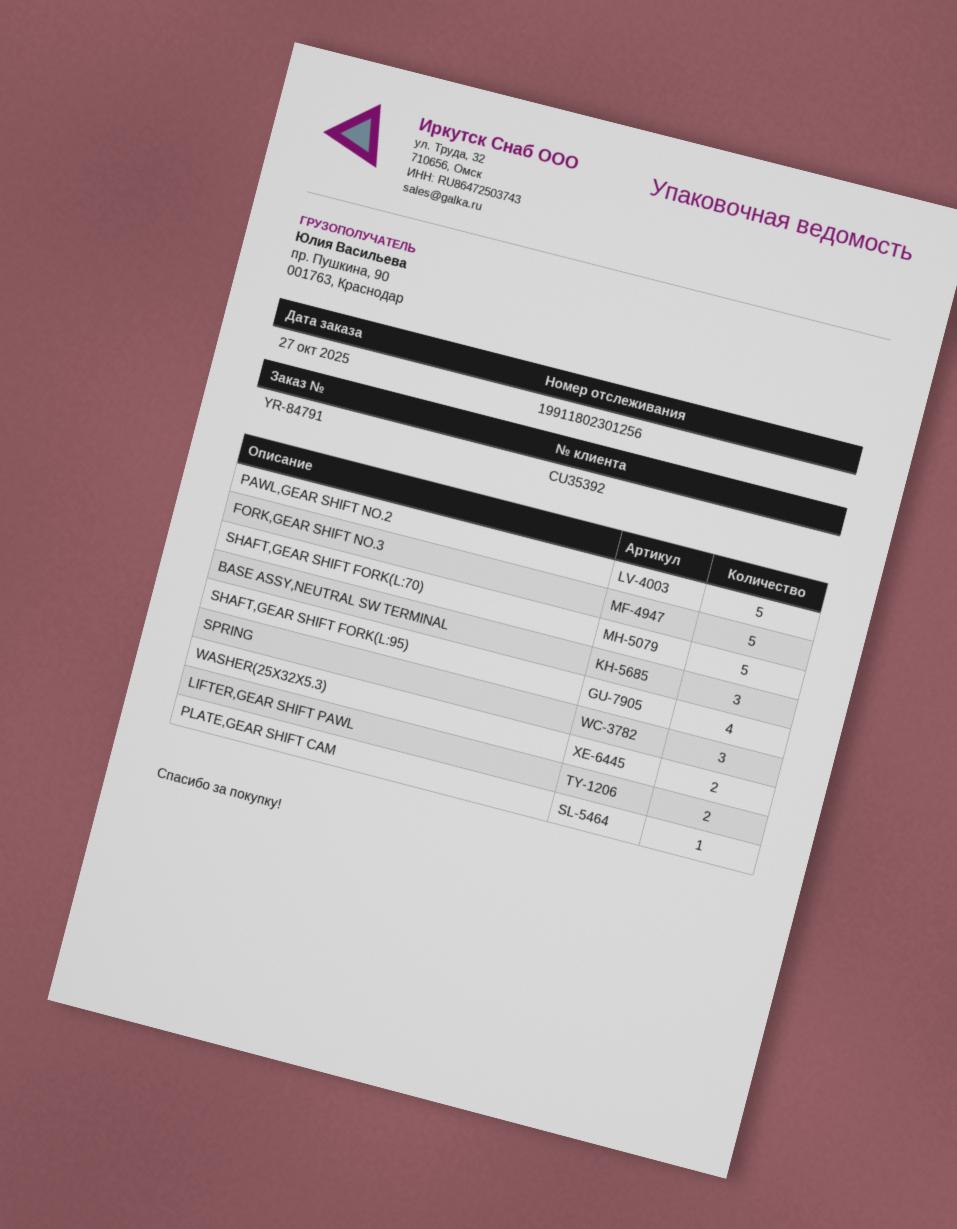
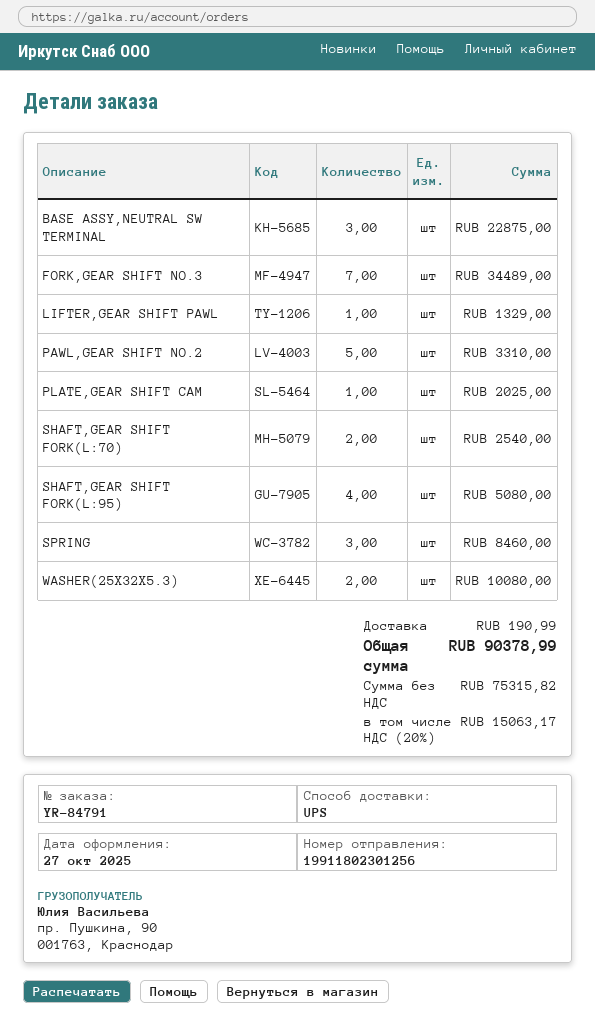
FORK,GEAR SHIFT NO.3: 5 -> 7
SHAFT,GEAR SHIFT FORK(L:70): 5 -> 2
LIFTER,GEAR SHIFT PAWL: 2 -> 1

